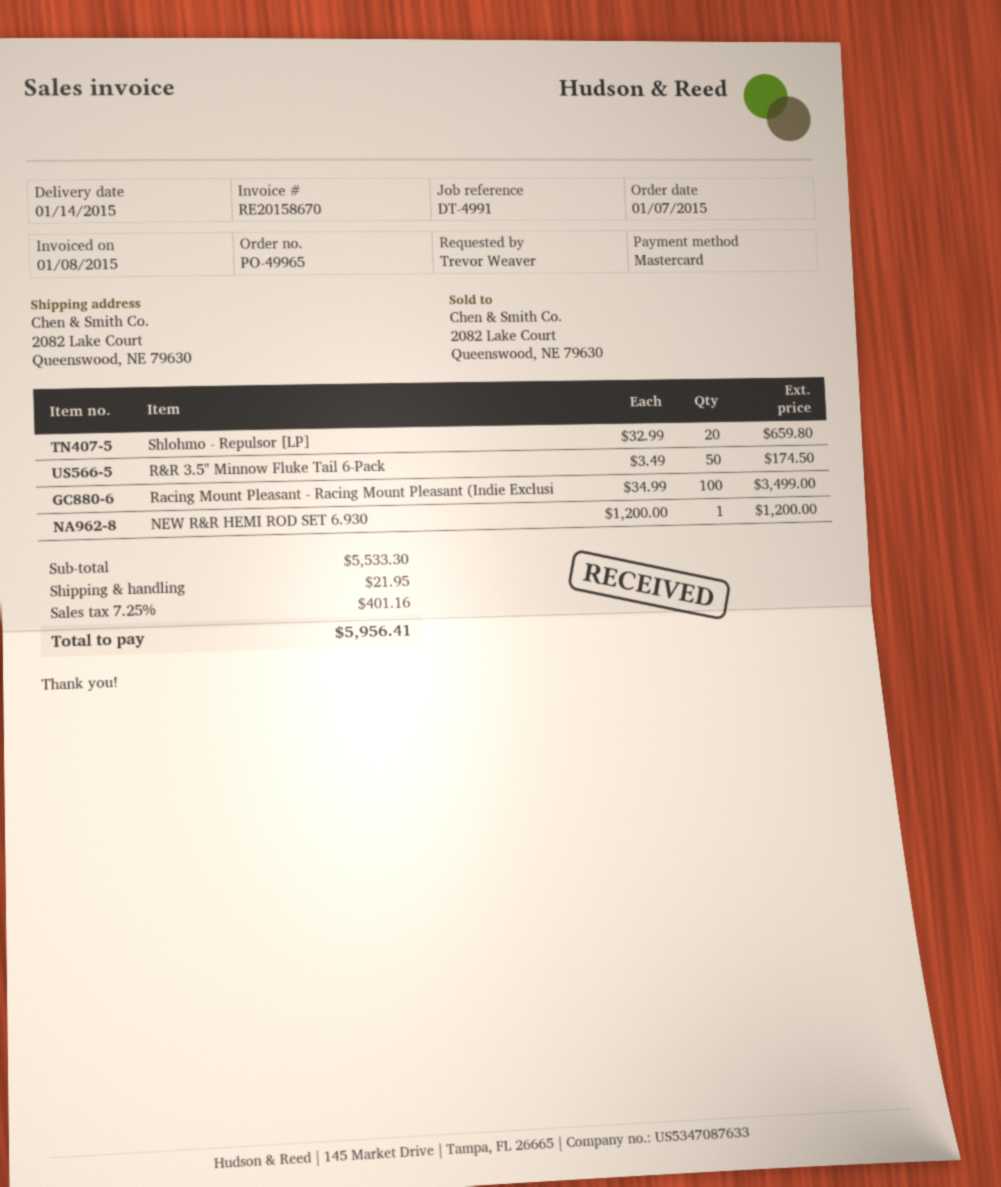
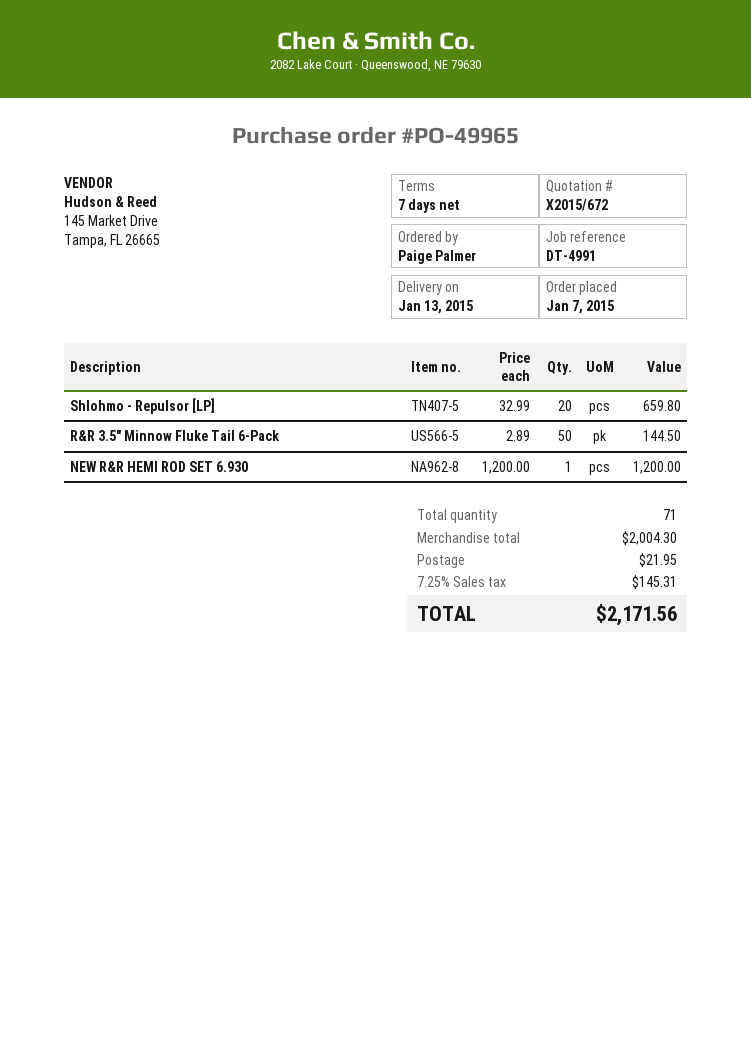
delivery date: 2015-01-14 -> 2015-01-13
ordered by: Trevor Weaver -> Paige Palmer
R&R 3.5" Minnow Fluke Tail 6-Pack: 50 x 3.49 = 174.50 -> 50 x 2.89 = 144.50
Racing Mount Pleasant - Racing Mount Pleasant (Indie Exclusi: 100 x 34.99 = 3499.00 -> none
subtotal: 5533.30 -> 2004.30
tax: 7.25% = 401.16 -> 7.25% = 145.31
total: 5956.41 -> 2171.56

